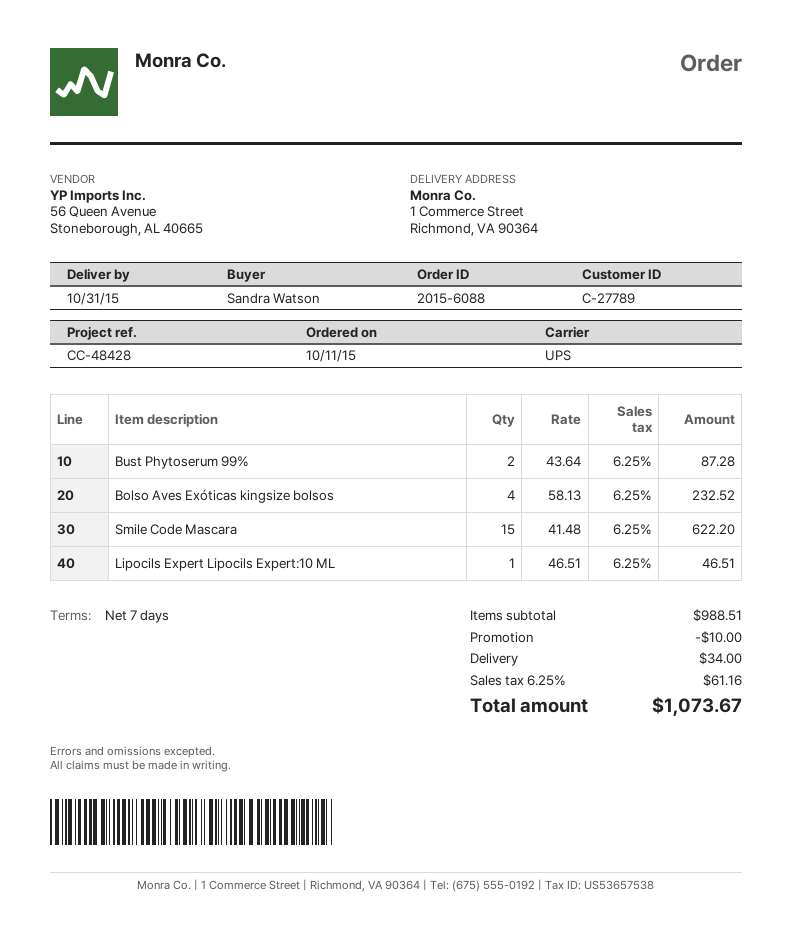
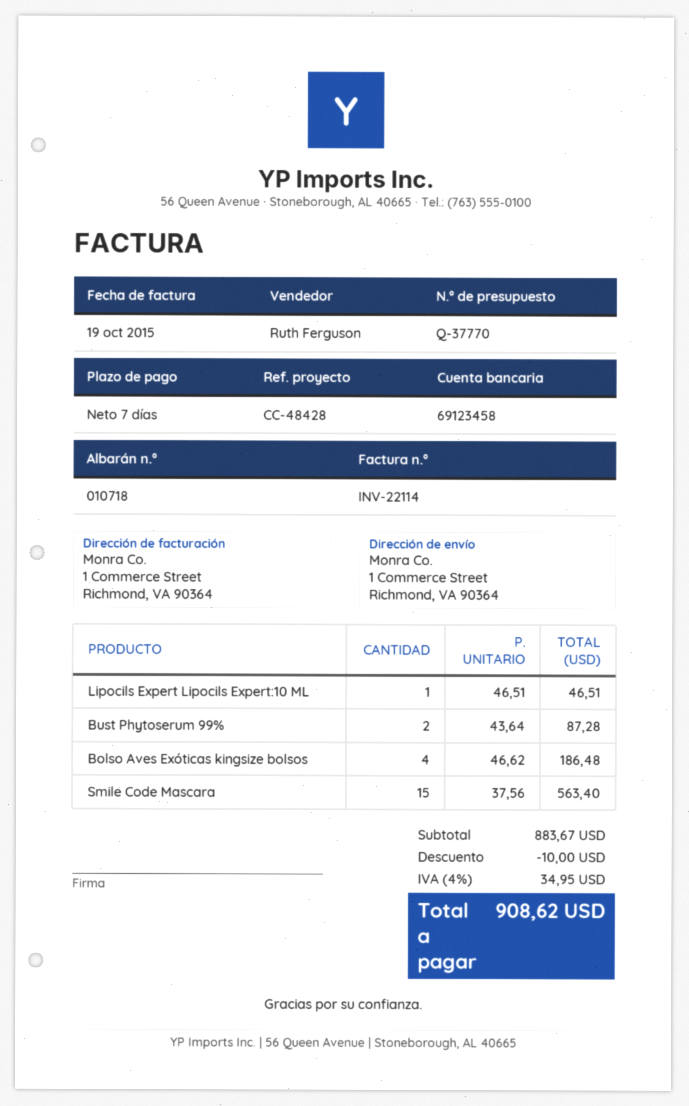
Bolso Aves Exóticas kingsize bolsos: 4 x 58.13 = 232.52 -> 4 x 46.62 = 186.48
Smile Code Mascara: 15 x 41.48 = 622.20 -> 15 x 37.56 = 563.40
subtotal: 988.51 -> 883.67
shipping: 34.00 -> none
tax: 6.25% = 61.16 -> 4% = 34.95
total: 1073.67 -> 908.62

